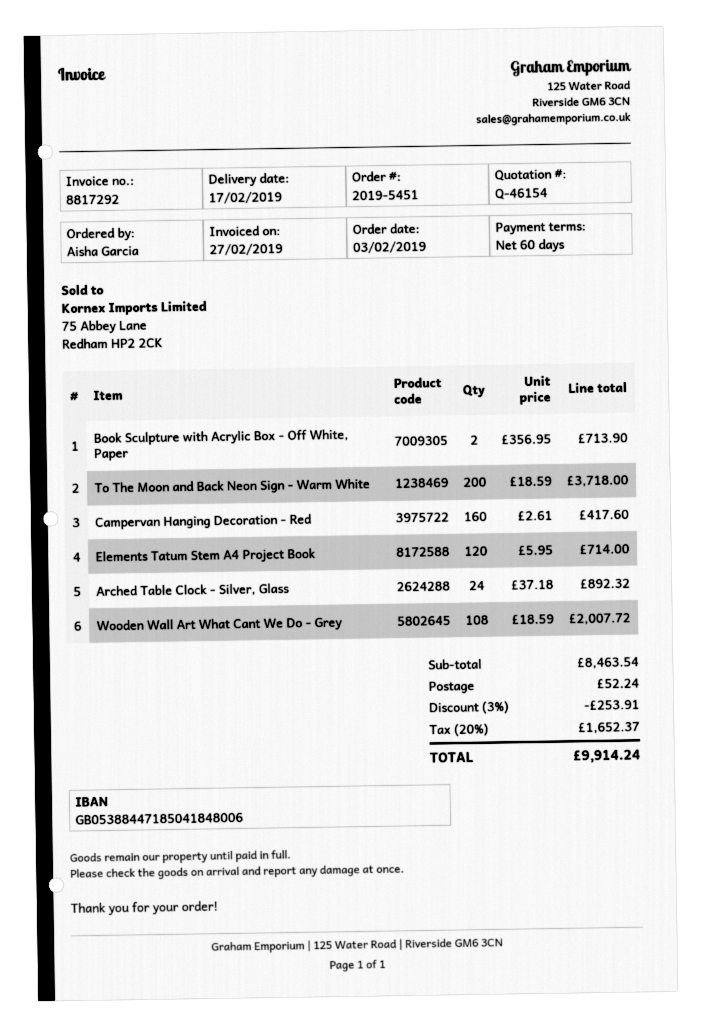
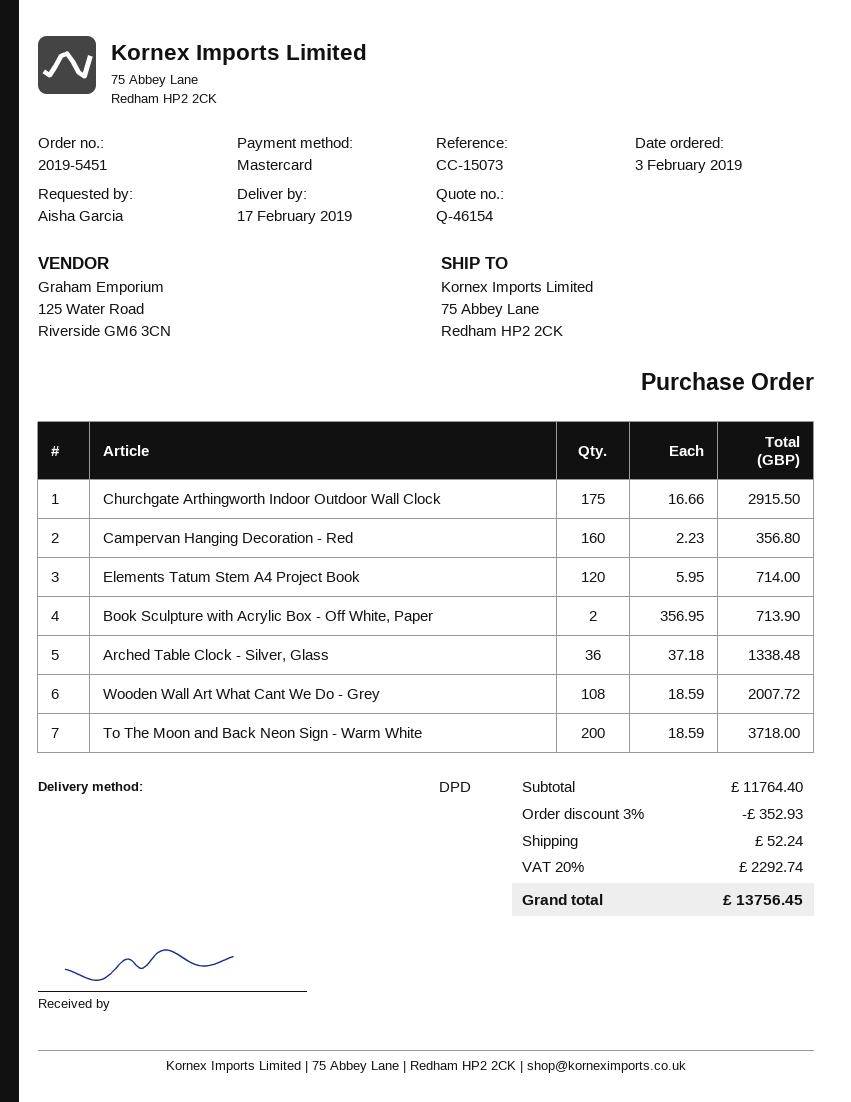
Campervan Hanging Decoration - Red: 160 x 2.61 = 417.60 -> 160 x 2.23 = 356.80
Arched Table Clock - Silver, Glass: 24 x 37.18 = 892.32 -> 36 x 37.18 = 1338.48
Churchgate Arthingworth Indoor Outdoor Wall Clock: none -> 175 x 16.66 = 2915.50
subtotal: 8463.54 -> 11764.40
discount: 3% = 253.91 -> 3% = 352.93
tax: 20% = 1652.37 -> 20% = 2292.74
total: 9914.24 -> 13756.45

